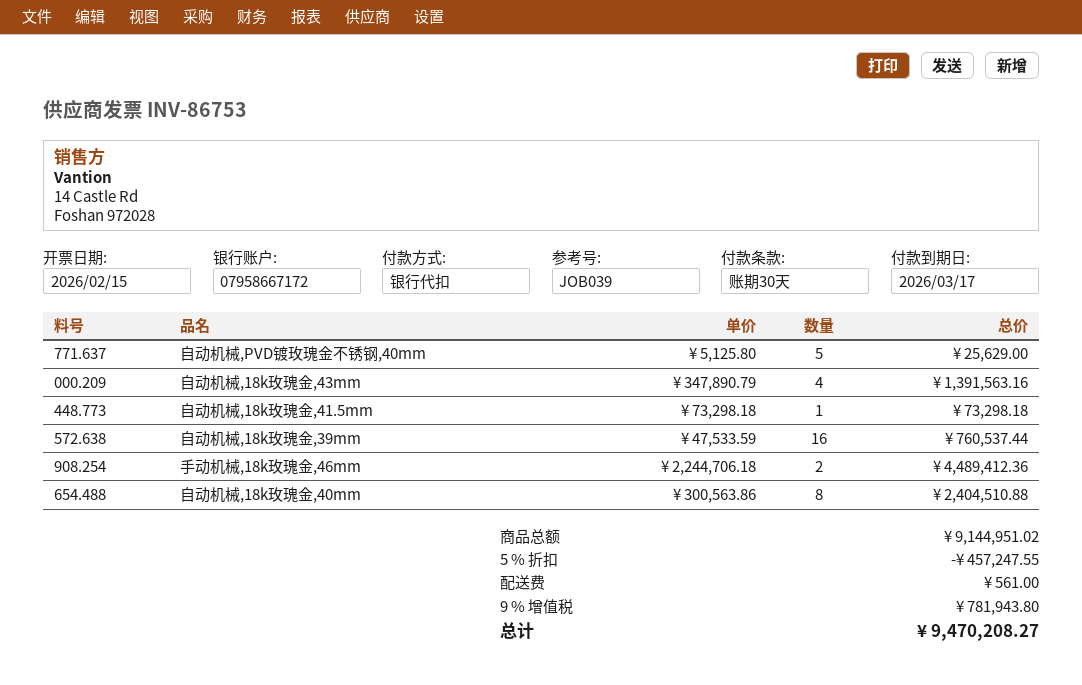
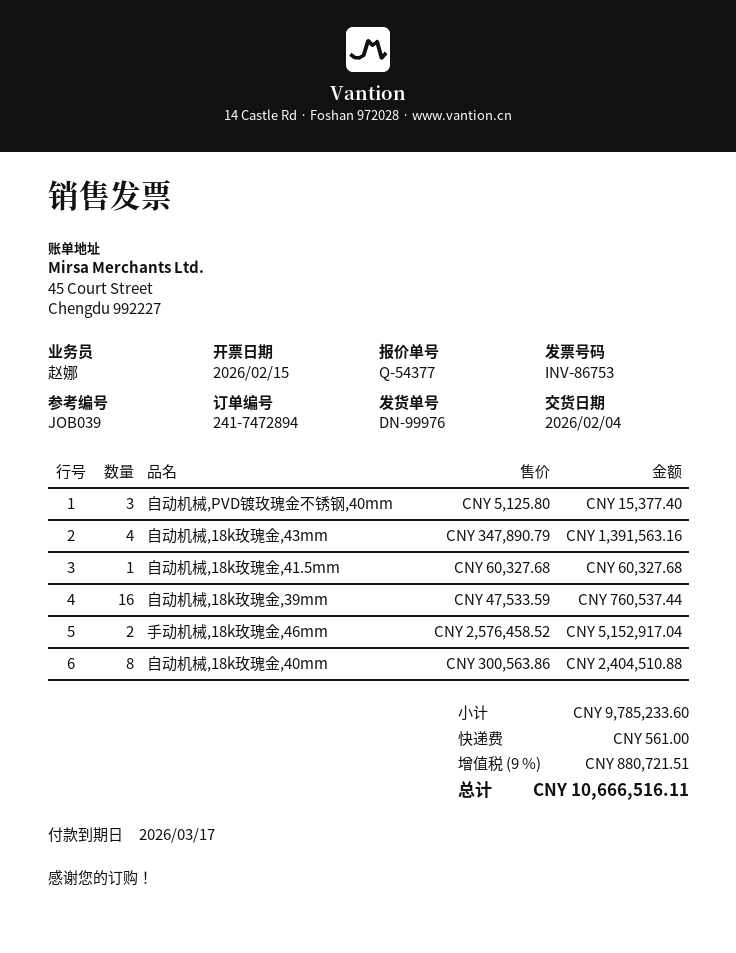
自动机械,PVD镀玫瑰金不锈钢,40mm: 5 x 5125.80 = 25629.00 -> 3 x 5125.80 = 15377.40
自动机械,18k玫瑰金,41.5mm: 1 x 73298.18 = 73298.18 -> 1 x 60327.68 = 60327.68
手动机械,18k玫瑰金,46mm: 2 x 2244706.18 = 4489412.36 -> 2 x 2576458.52 = 5152917.04
subtotal: 9144951.02 -> 9785233.60
discount: 5% = 457247.55 -> none
tax: 9% = 781943.80 -> 9% = 880721.51
total: 9470208.27 -> 10666516.11

